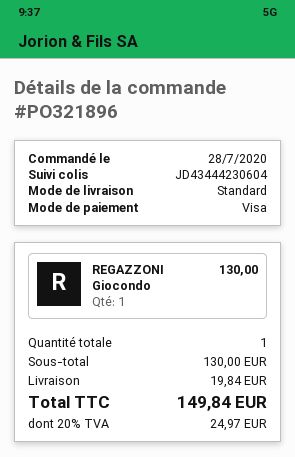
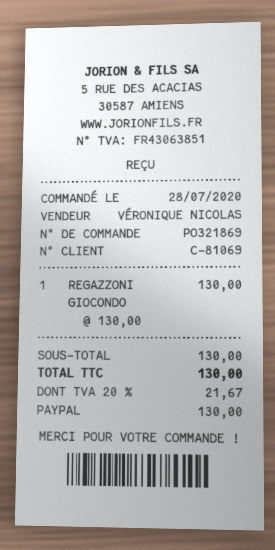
order number: PO321896 -> PO321869
payment method: Visa -> PayPal
shipping: 19.84 -> none
tax: 20% = 24.97 -> 20% = 21.67
total: 149.84 -> 130.00

